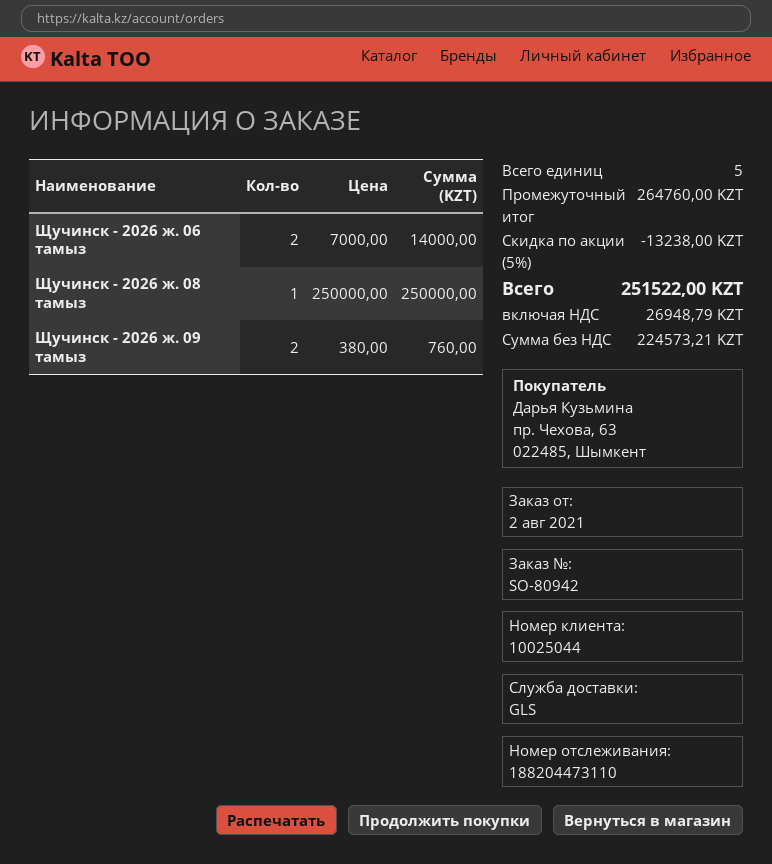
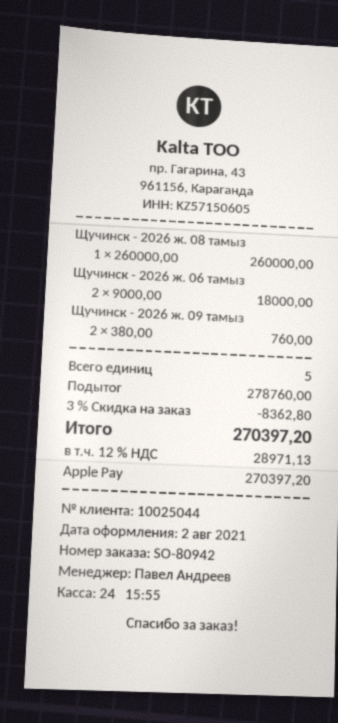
Щучинск - 2026 ж. 06 тамыз: 2 x 7000.00 = 14000.00 -> 2 x 9000.00 = 18000.00
Щучинск - 2026 ж. 08 тамыз: 1 x 250000.00 = 250000.00 -> 1 x 260000.00 = 260000.00
subtotal: 264760.00 -> 278760.00
discount: 5% = 13238.00 -> 3% = 8362.80
tax: 26948.79 -> 28971.13
total: 251522.00 -> 270397.20

